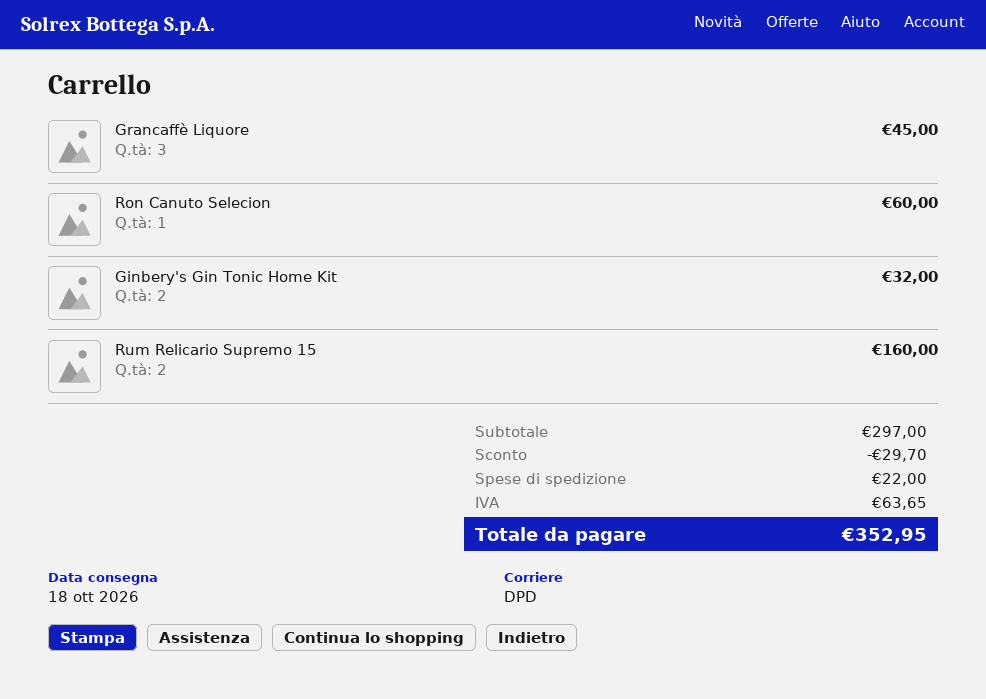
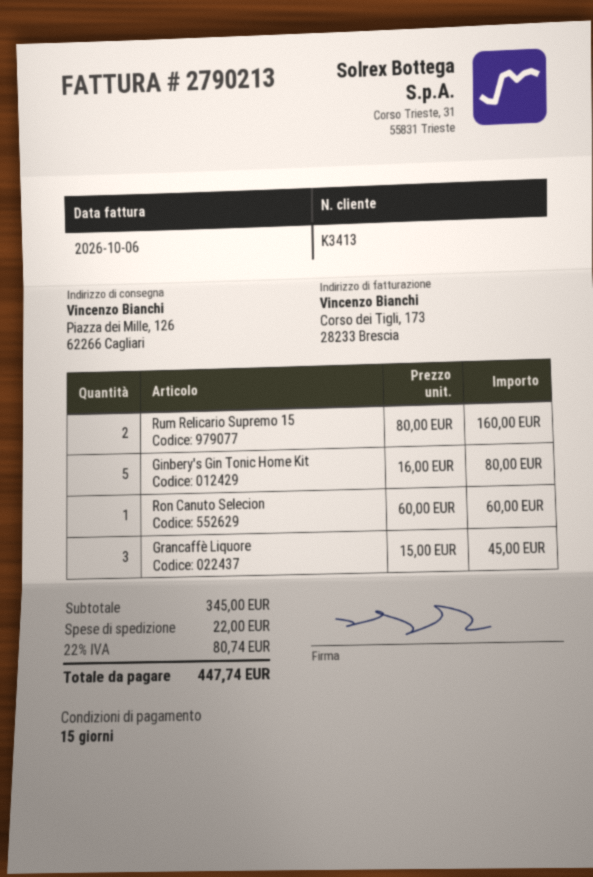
Ginbery's Gin Tonic Home Kit: 2 for 32.00 -> 5 for 80.00
subtotal: 297.00 -> 345.00
discount: 29.70 -> none
tax: 63.65 -> 80.74
total: 352.95 -> 447.74

